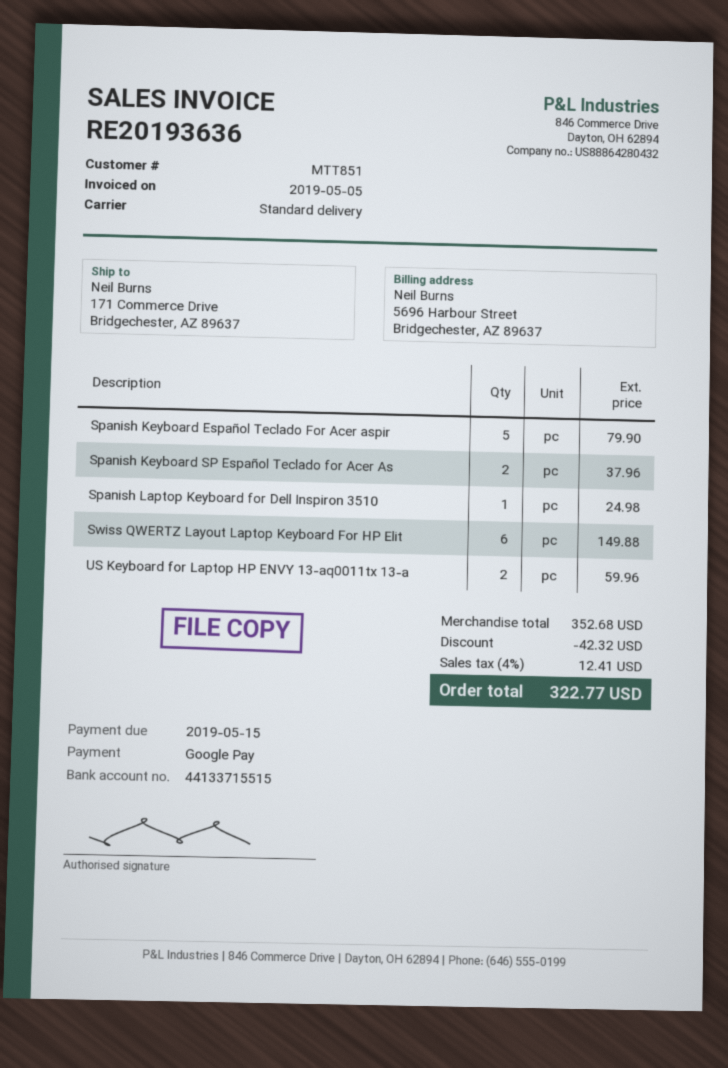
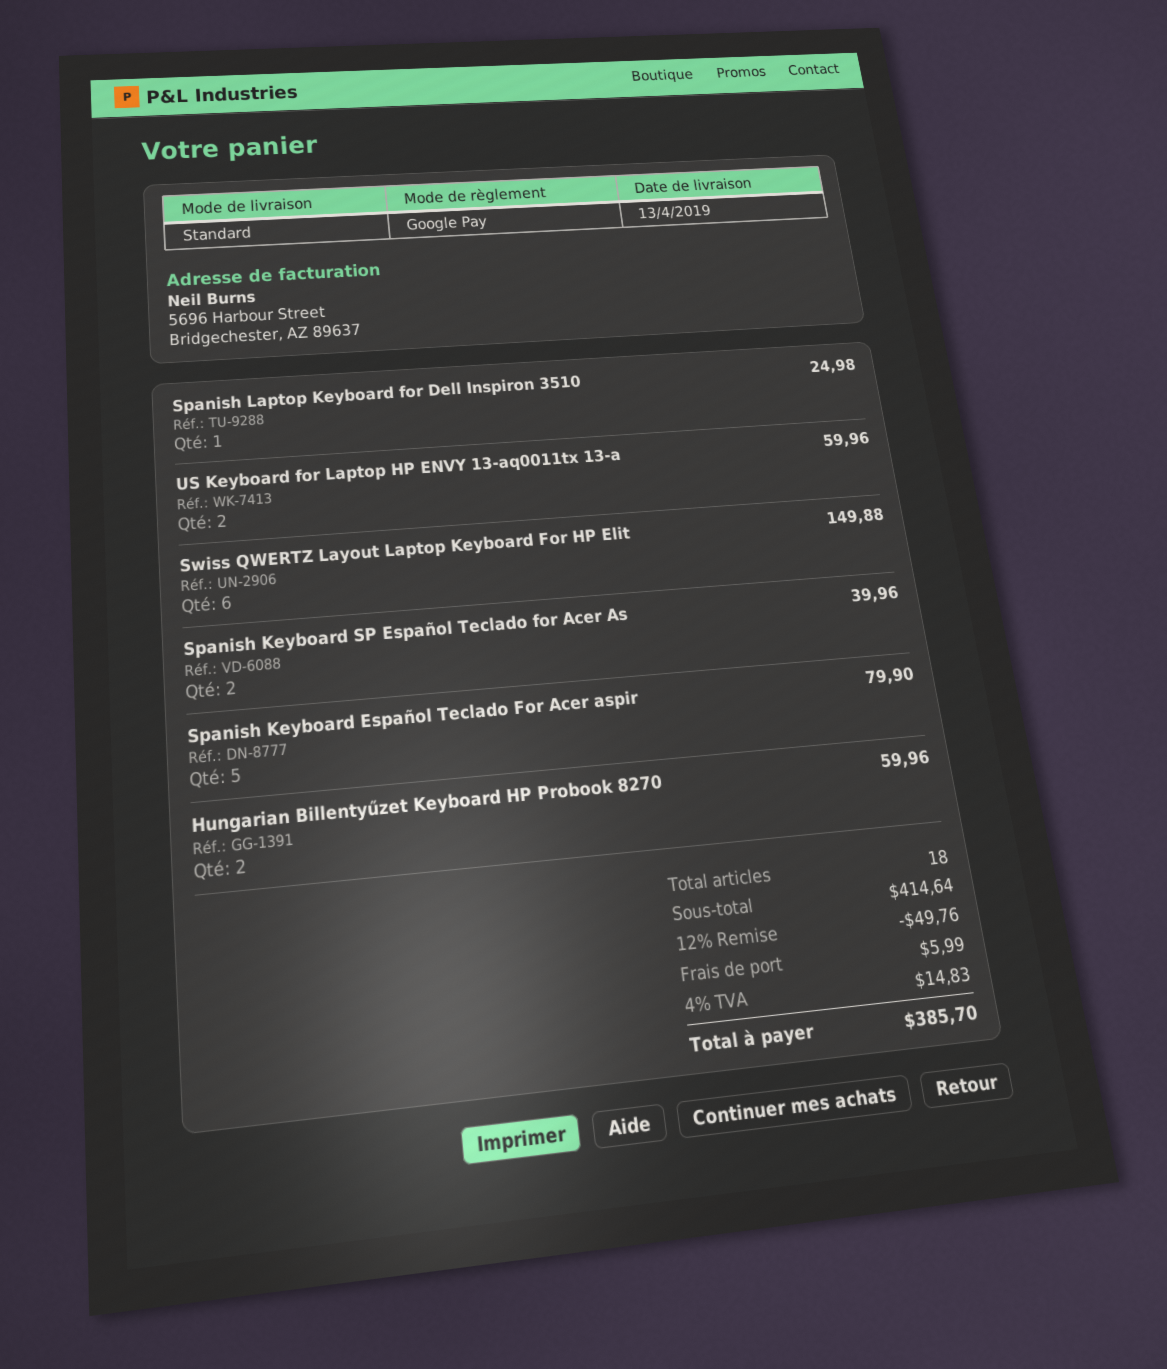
Spanish Keyboard SP Español Teclado for Acer As: 2 for 37.96 -> 2 for 39.96
Hungarian Billentyűzet Keyboard HP Probook 8270: none -> 2 for 59.96
subtotal: 352.68 -> 414.64
discount: 42.32 -> 49.76
shipping: none -> 5.99
tax: 4% = 12.41 -> 4% = 14.83
total: 322.77 -> 385.70

